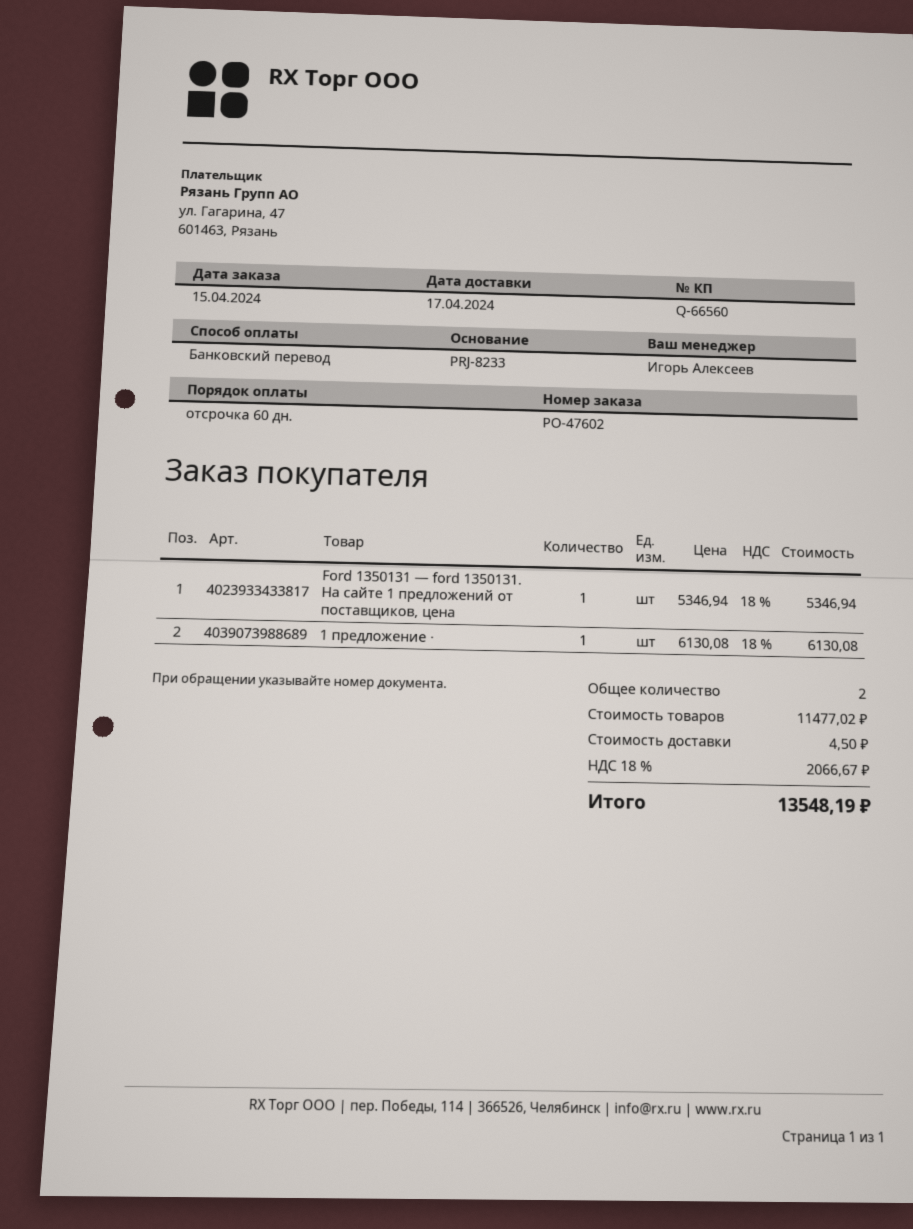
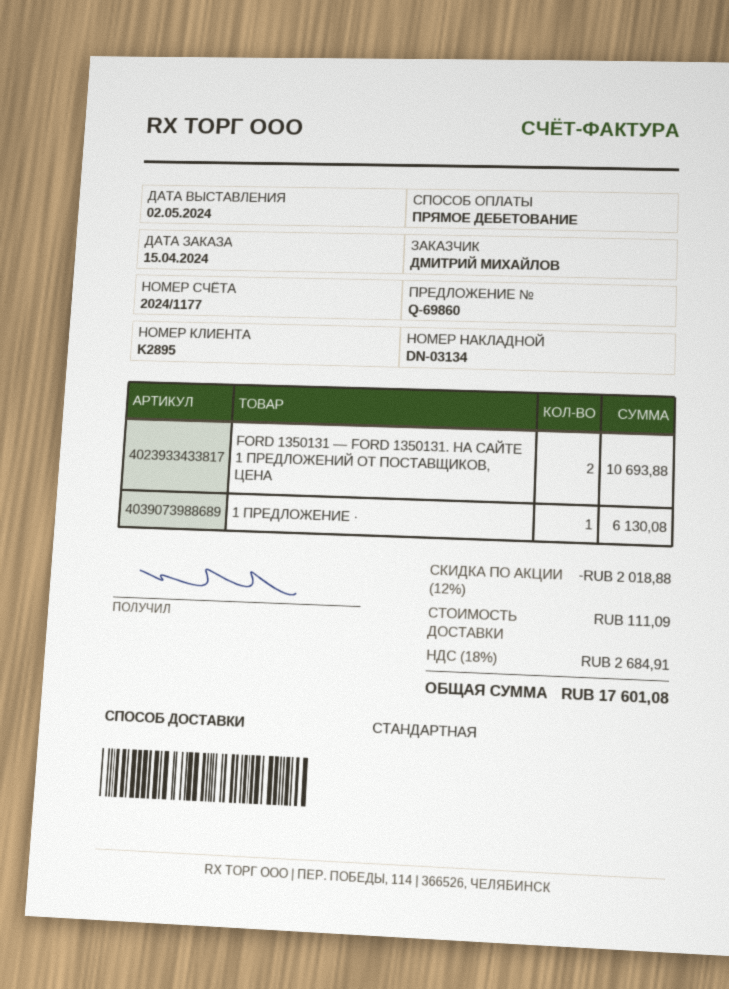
quote number: Q-66560 -> Q-69860
payment method: bank transfer -> direct debit
Ford 1350131 — ford 1350131. На сайте 1 предложений от поставщиков, цена: 1 for 5346.94 -> 2 for 10693.88
discount: none -> 12% = 2018.88
shipping: 4.50 -> 111.09
tax: 18% = 2066.67 -> 18% = 2684.91
total: 13548.19 -> 17601.08

